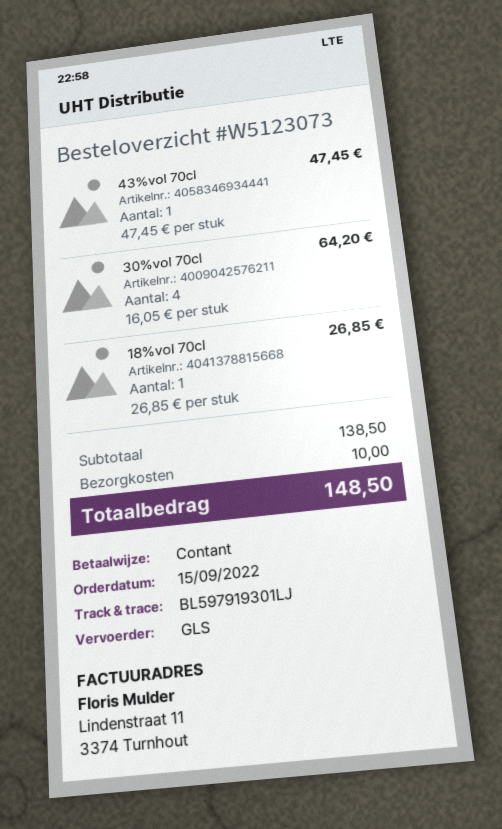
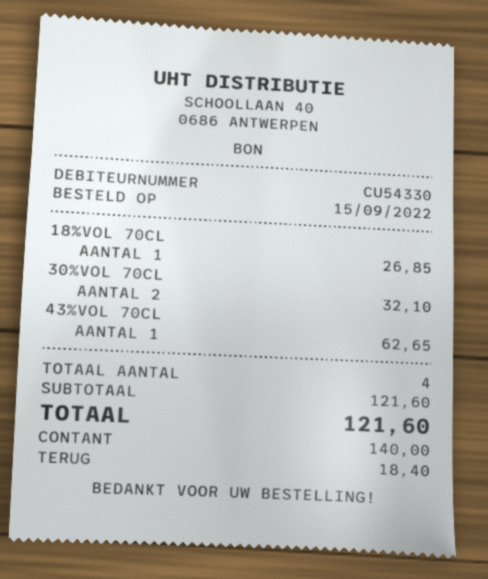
43%vol 70cl: 1 for 47.45 -> 1 for 62.65
30%vol 70cl: 4 for 64.20 -> 2 for 32.10
subtotal: 138.50 -> 121.60
shipping: 10.00 -> none
total: 148.50 -> 121.60

